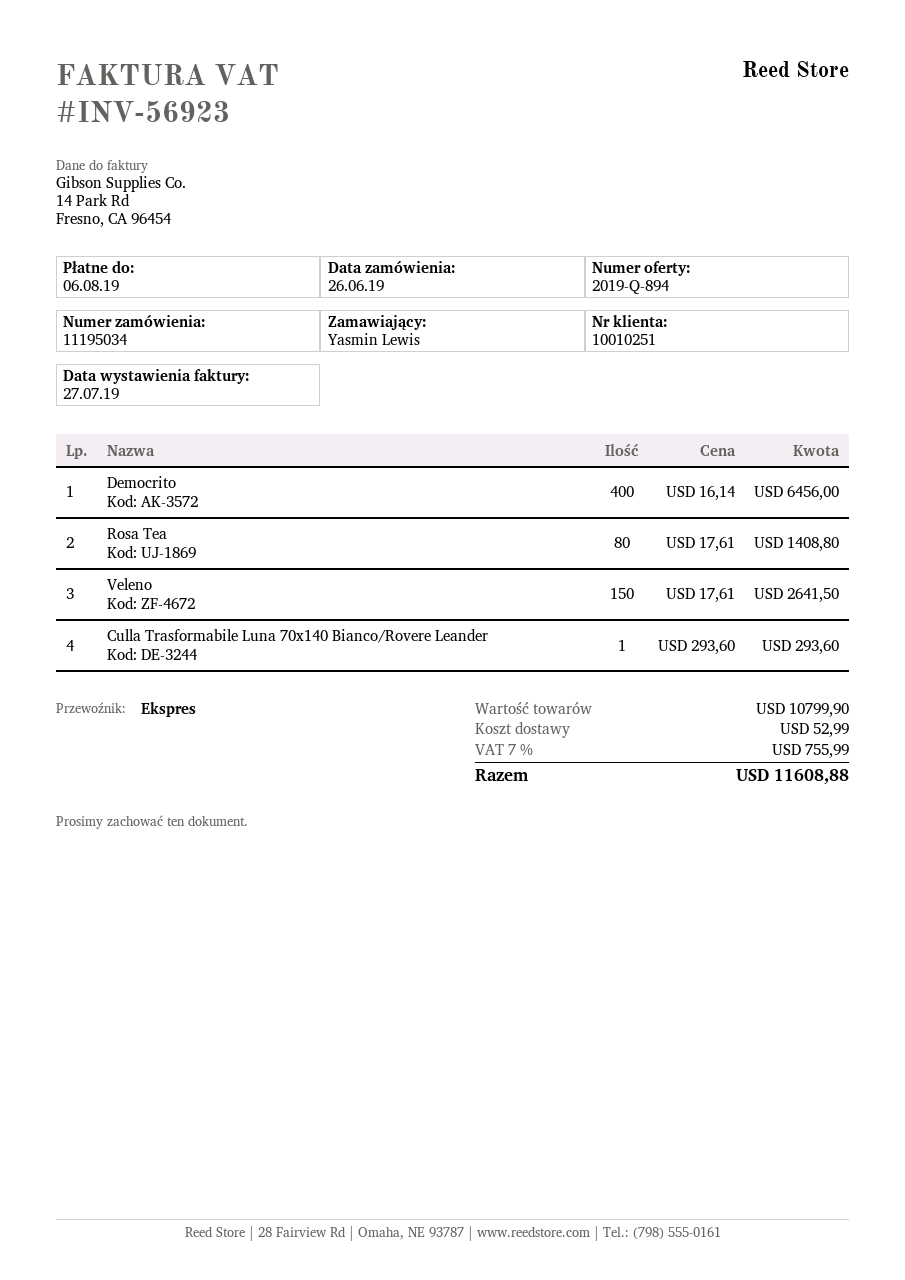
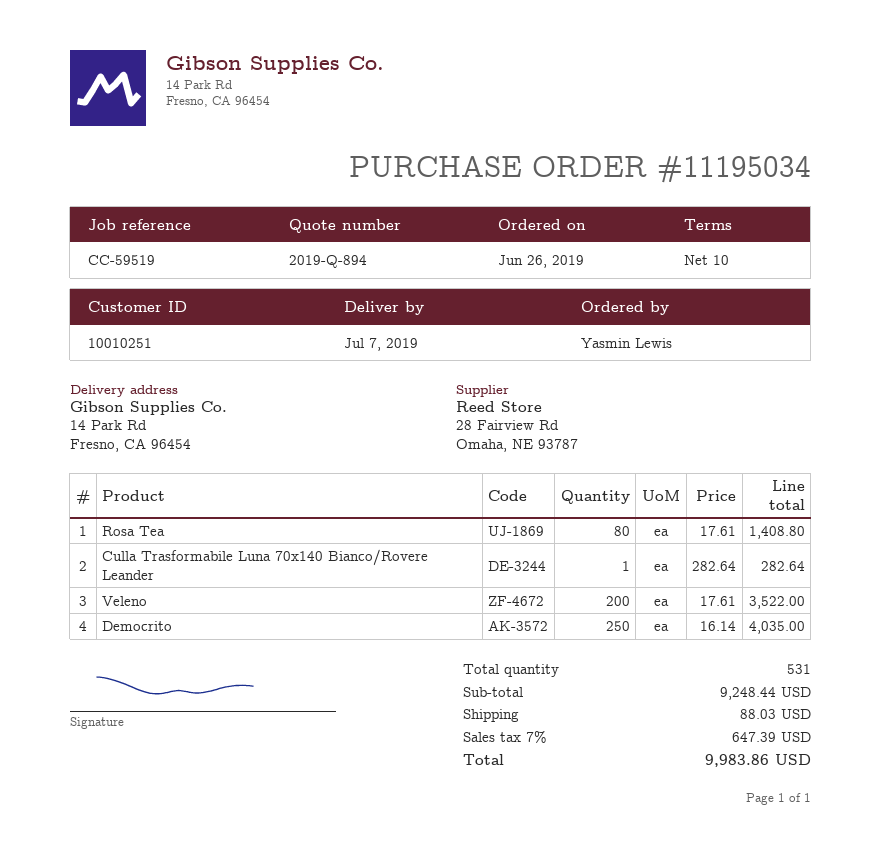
Democrito: 400 x 16.14 = 6456.00 -> 250 x 16.14 = 4035.00
Veleno: 150 x 17.61 = 2641.50 -> 200 x 17.61 = 3522.00
Culla Trasformabile Luna 70x140 Bianco/Rovere Leander: 1 x 293.60 = 293.60 -> 1 x 282.64 = 282.64
subtotal: 10799.90 -> 9248.44
shipping: 52.99 -> 88.03
tax: 7% = 755.99 -> 7% = 647.39
total: 11608.88 -> 9983.86

